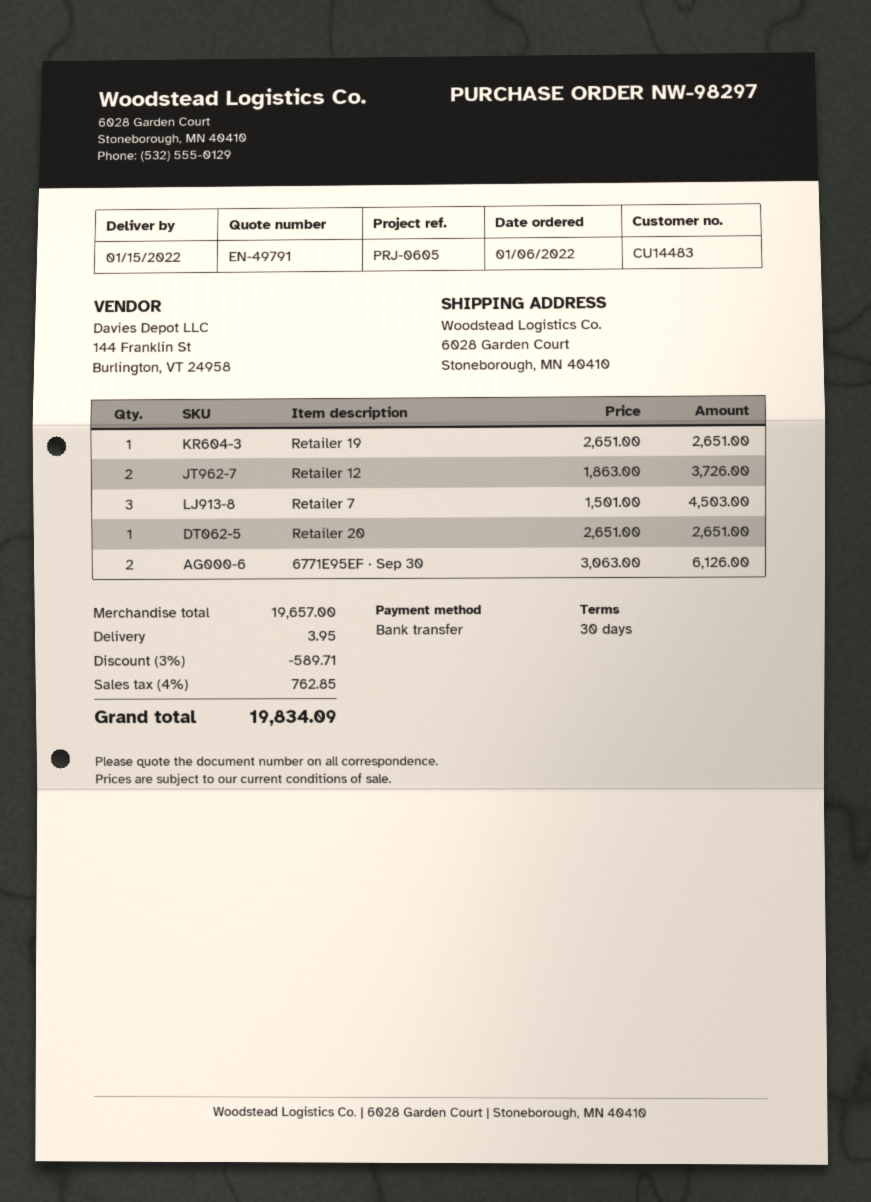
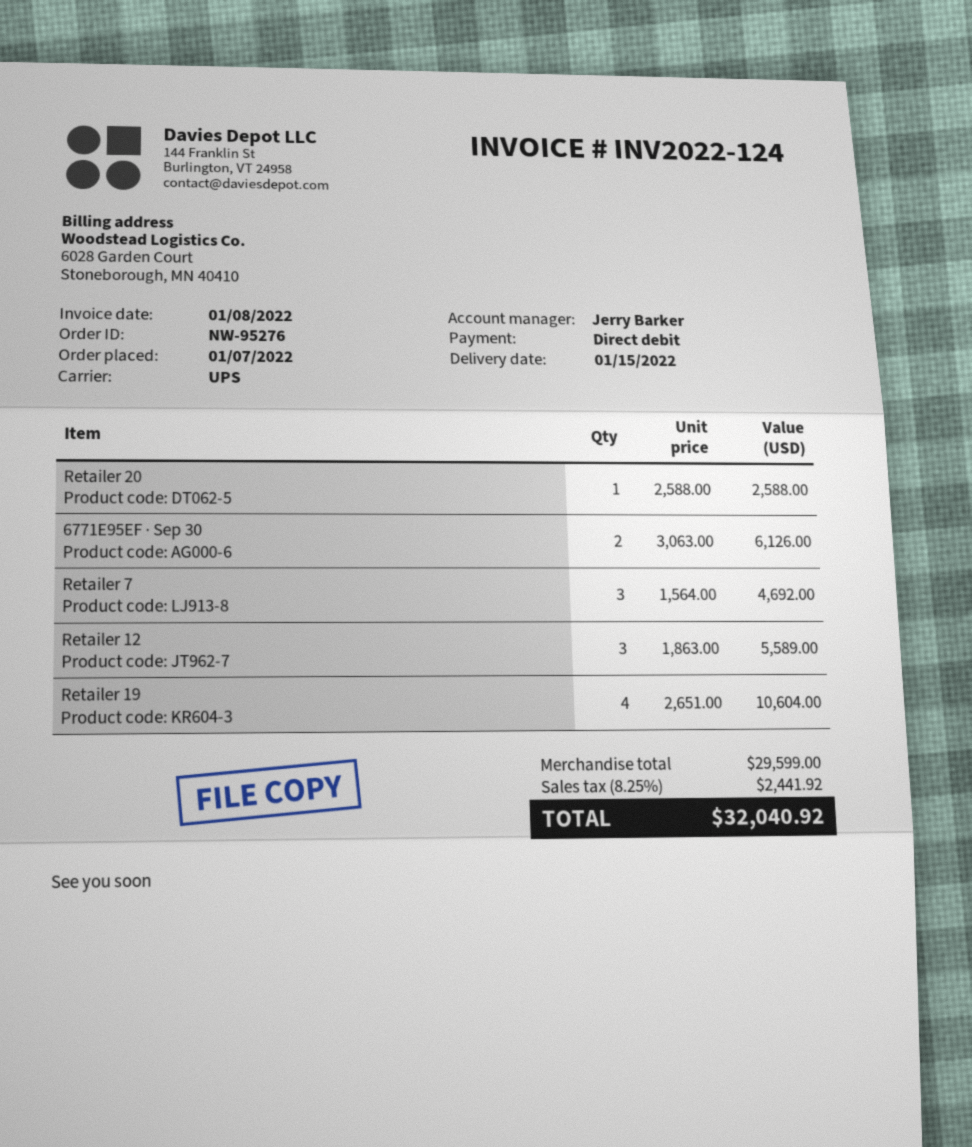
order number: NW-98297 -> NW-95276
order date: 2022-01-06 -> 2022-01-07
payment method: bank transfer -> direct debit
Retailer 19: 1 x 2651.00 = 2651.00 -> 4 x 2651.00 = 10604.00
Retailer 12: 2 x 1863.00 = 3726.00 -> 3 x 1863.00 = 5589.00
Retailer 7: 3 x 1501.00 = 4503.00 -> 3 x 1564.00 = 4692.00
Retailer 20: 1 x 2651.00 = 2651.00 -> 1 x 2588.00 = 2588.00
subtotal: 19657.00 -> 29599.00
discount: 3% = 589.71 -> none
shipping: 3.95 -> none
tax: 4% = 762.85 -> 8.25% = 2441.92
total: 19834.09 -> 32040.92

